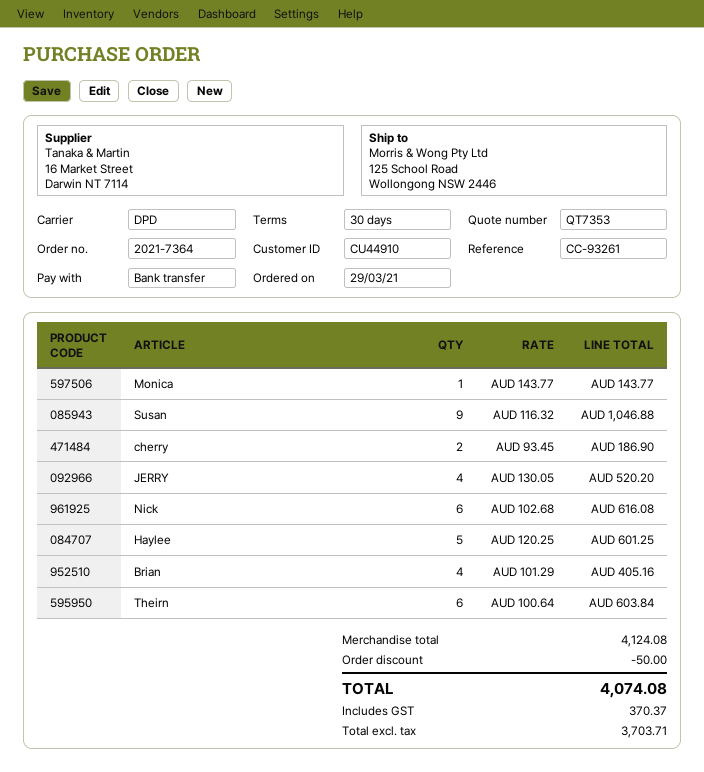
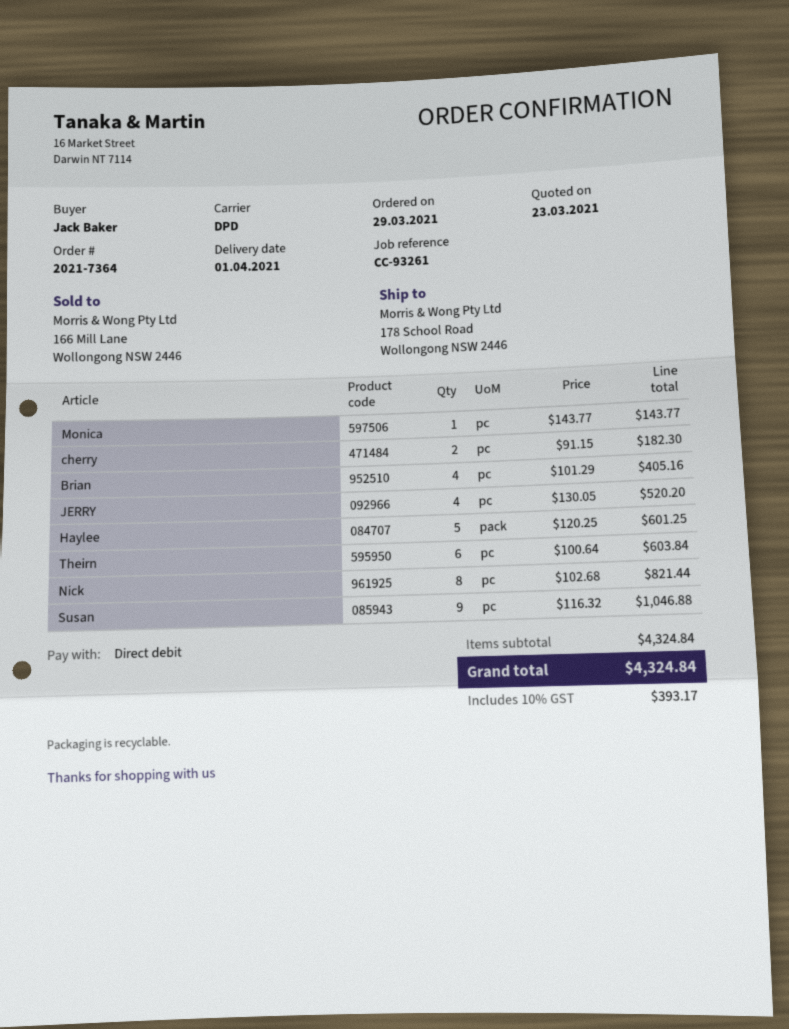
payment method: bank transfer -> direct debit
ship to: 125 School Road, Wollongong NSW 2446 -> 178 School Road, Wollongong NSW 2446
cherry: 2 x 93.45 = 186.90 -> 2 x 91.15 = 182.30
Nick: 6 x 102.68 = 616.08 -> 8 x 102.68 = 821.44
subtotal: 4124.08 -> 4324.84
discount: 50.00 -> none
tax: 370.37 -> 393.17
total: 4074.08 -> 4324.84

